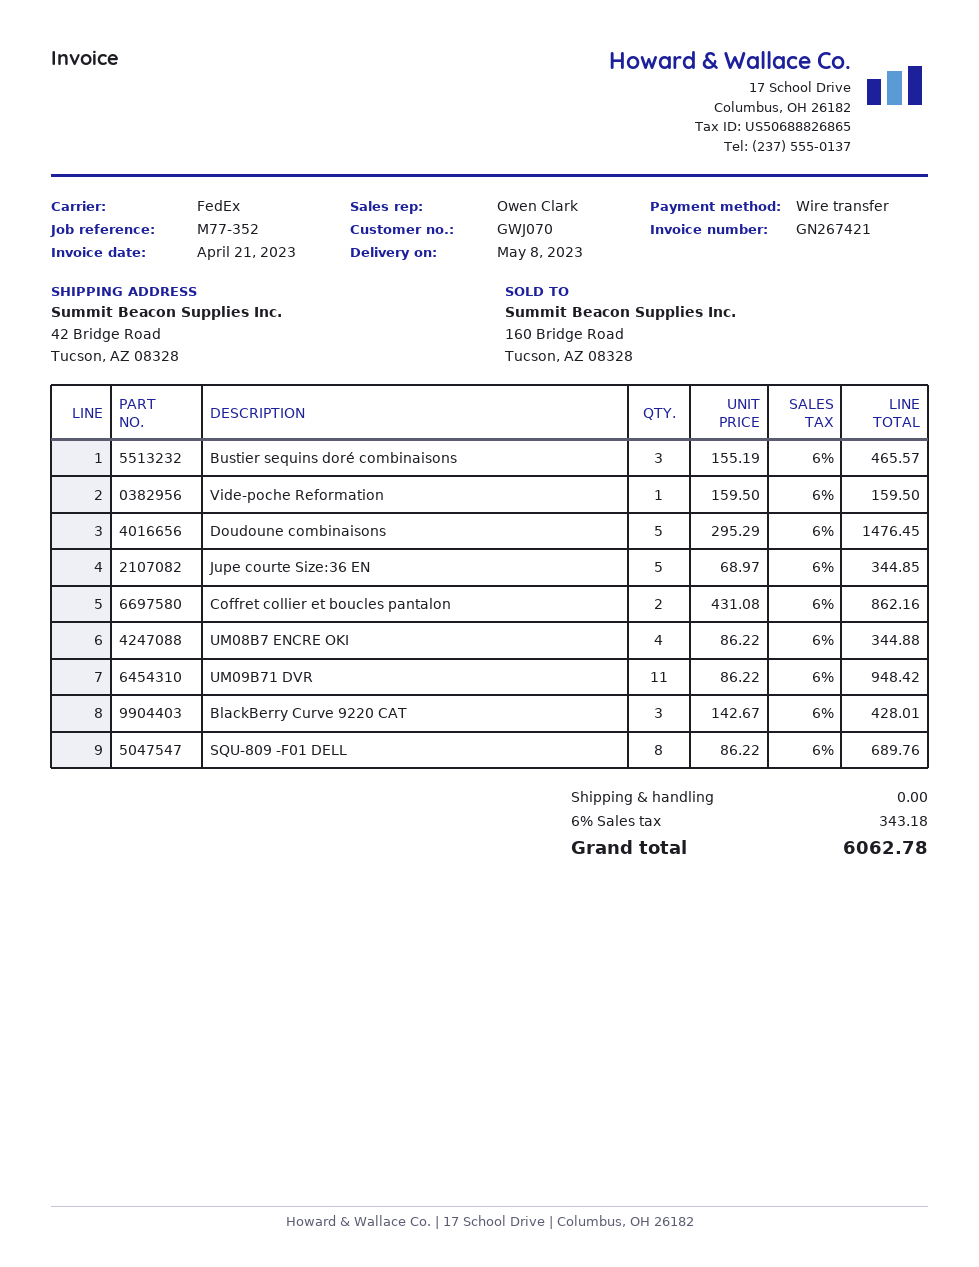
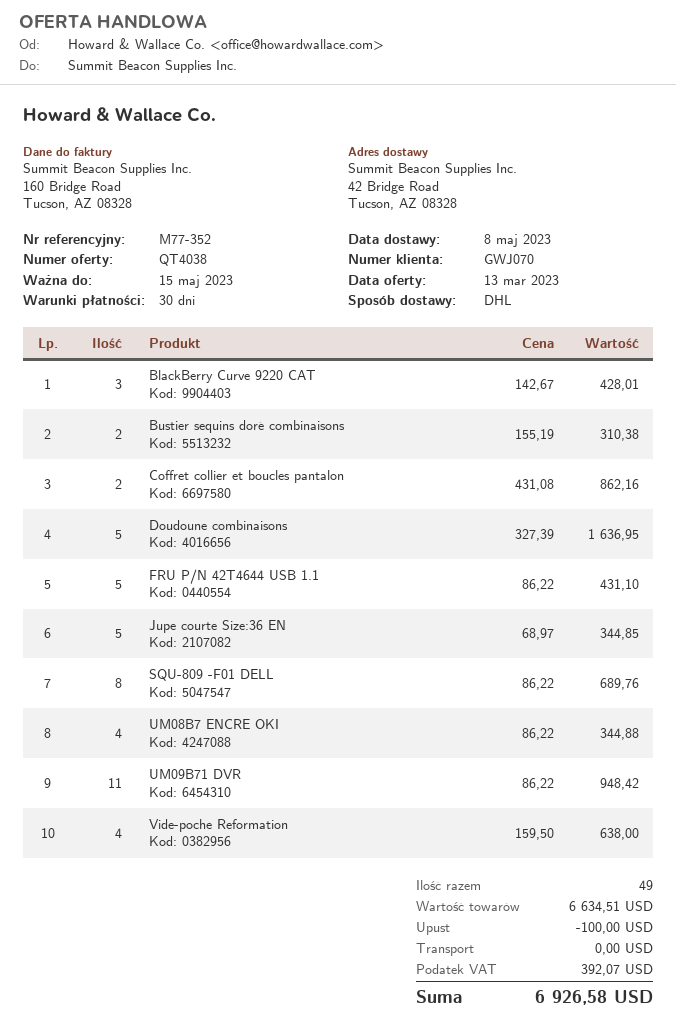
shipping method: FedEx -> DHL
Bustier sequins doré combinaisons: 3 x 155.19 = 465.57 -> 2 x 155.19 = 310.38
Vide-poche Reformation: 1 x 159.50 = 159.50 -> 4 x 159.50 = 638.00
Doudoune combinaisons: 5 x 295.29 = 1476.45 -> 5 x 327.39 = 1636.95
FRU P/N 42T4644 USB 1.1: none -> 5 x 86.22 = 431.10
discount: none -> 100.00
tax: 343.18 -> 392.07
total: 6062.78 -> 6926.58

